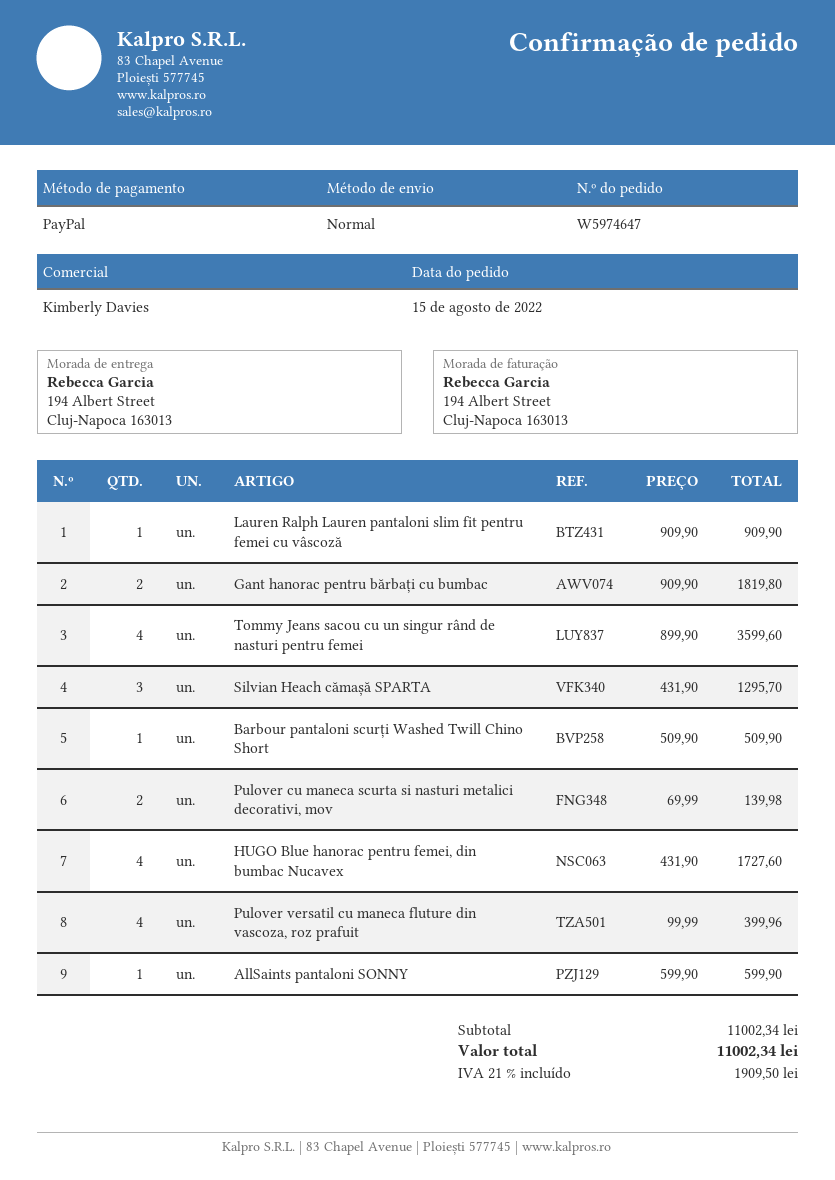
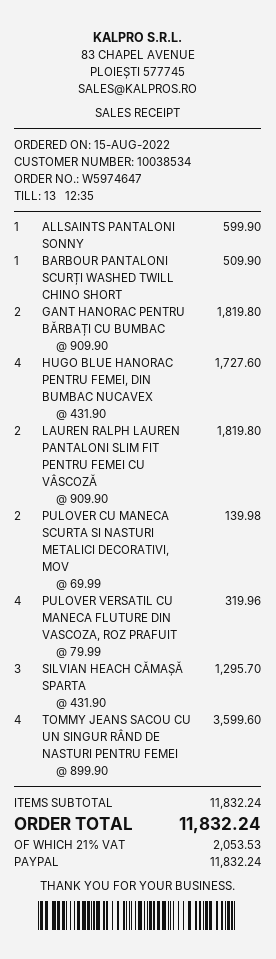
Lauren Ralph Lauren pantaloni slim fit pentru femei cu vâscoză: 1 x 909.90 = 909.90 -> 2 x 909.90 = 1819.80
Pulover versatil cu maneca fluture din vascoza, roz prafuit: 4 x 99.99 = 399.96 -> 4 x 79.99 = 319.96
subtotal: 11002.34 -> 11832.24
tax: 21% = 1909.50 -> 21% = 2053.53
total: 11002.34 -> 11832.24

